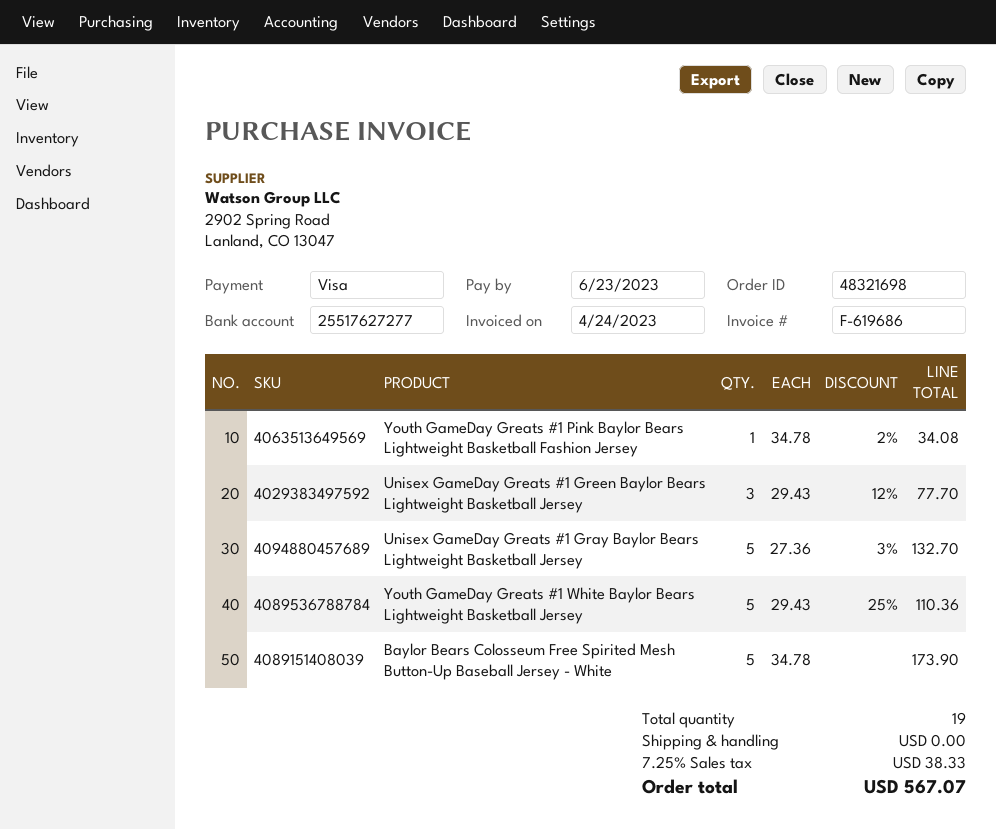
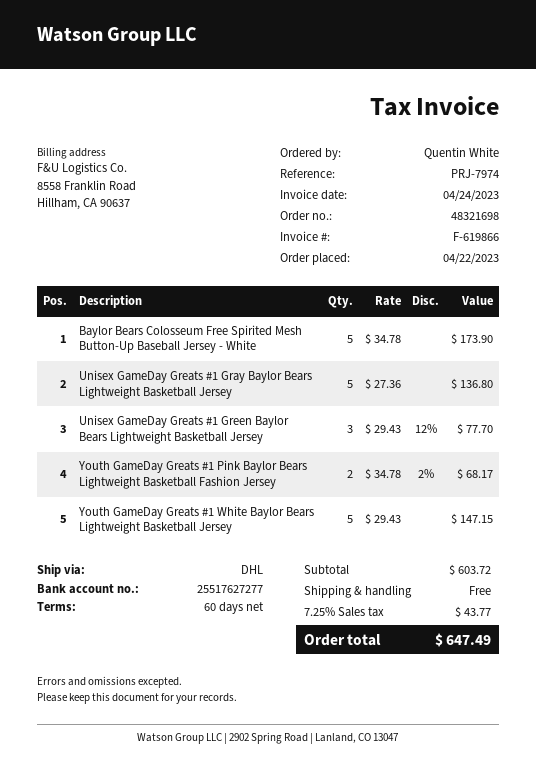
invoice number: F-619686 -> F-619866
Youth GameDay Greats #1 Pink Baylor Bears Lightweight Basketball Fashion Jersey: 1 x 34.78 - 2% = 34.08 -> 2 x 34.78 - 2% = 68.17
Unisex GameDay Greats #1 Gray Baylor Bears Lightweight Basketball Jersey: 5 x 27.36 - 3% = 132.70 -> 5 x 27.36 = 136.80
Youth GameDay Greats #1 White Baylor Bears Lightweight Basketball Jersey: 5 x 29.43 - 25% = 110.36 -> 5 x 29.43 = 147.15
tax: 7.25% = 38.33 -> 7.25% = 43.77
total: 567.07 -> 647.49

